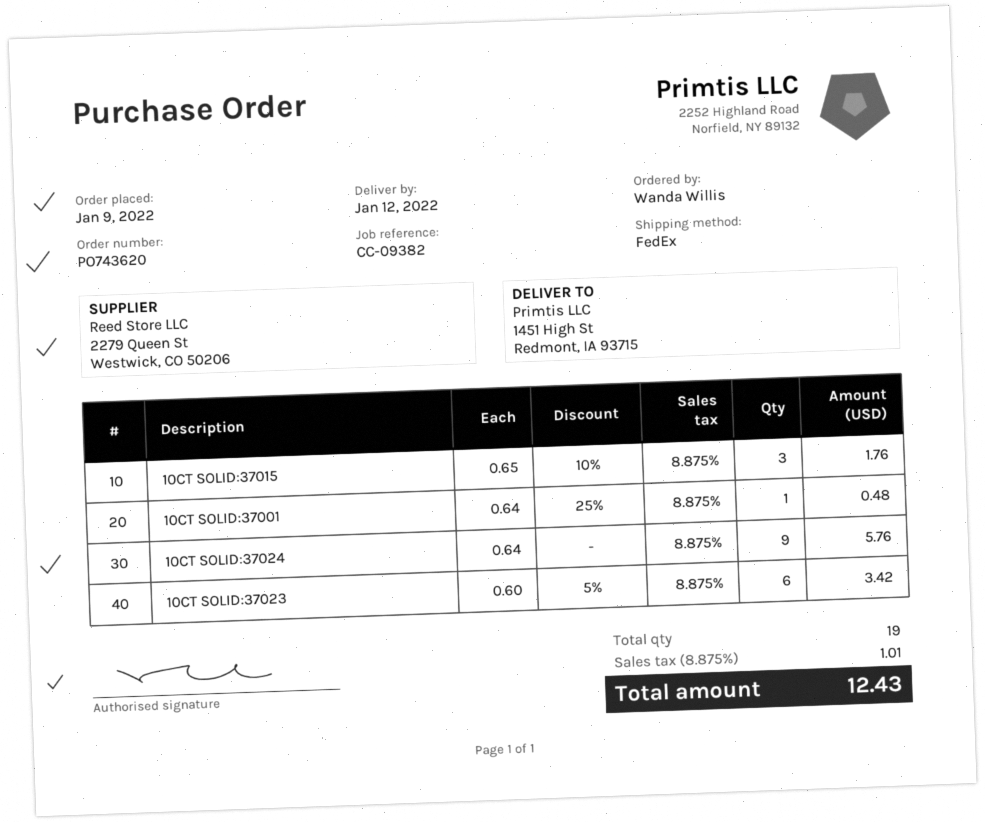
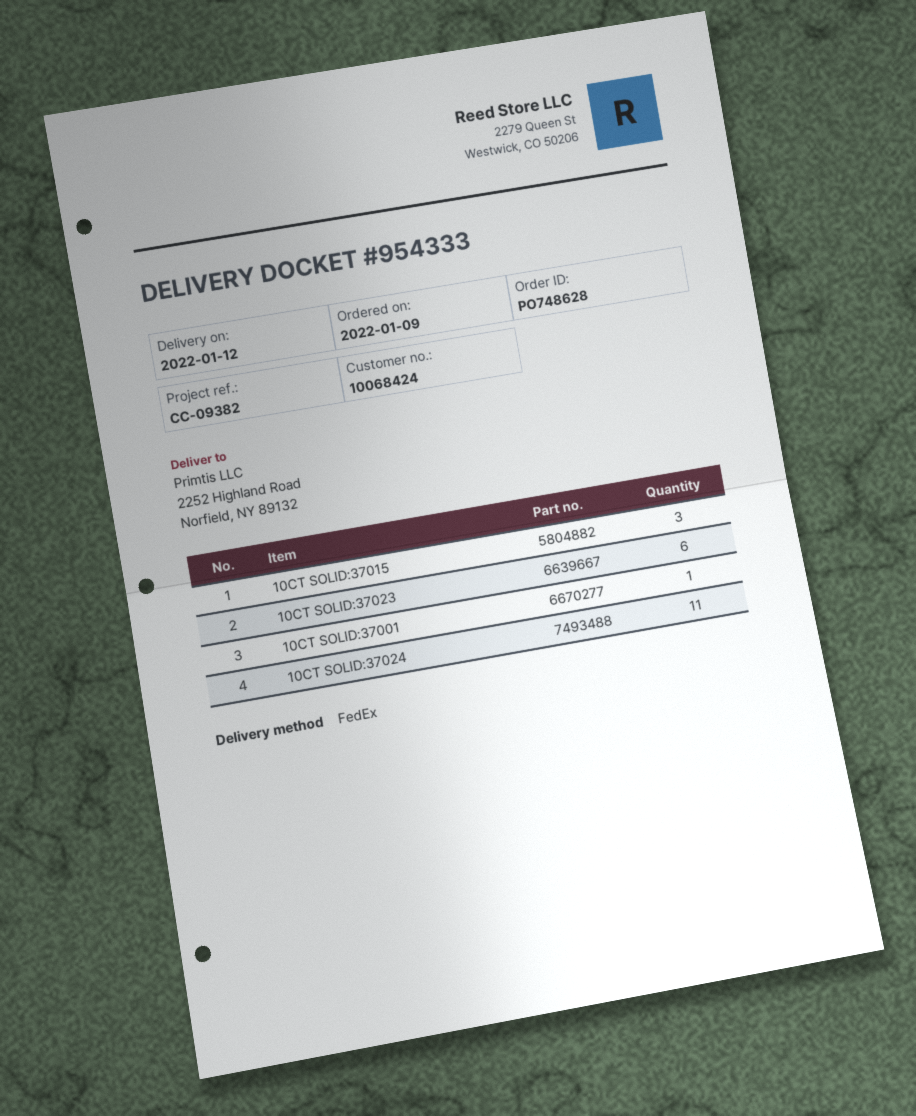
order number: PO743620 -> PO748628
ship to: 1451 High St, Redmont, IA 93715 -> 2252 Highland Road, Norfield, NY 89132
10CT SOLID:37024: 9 -> 11

